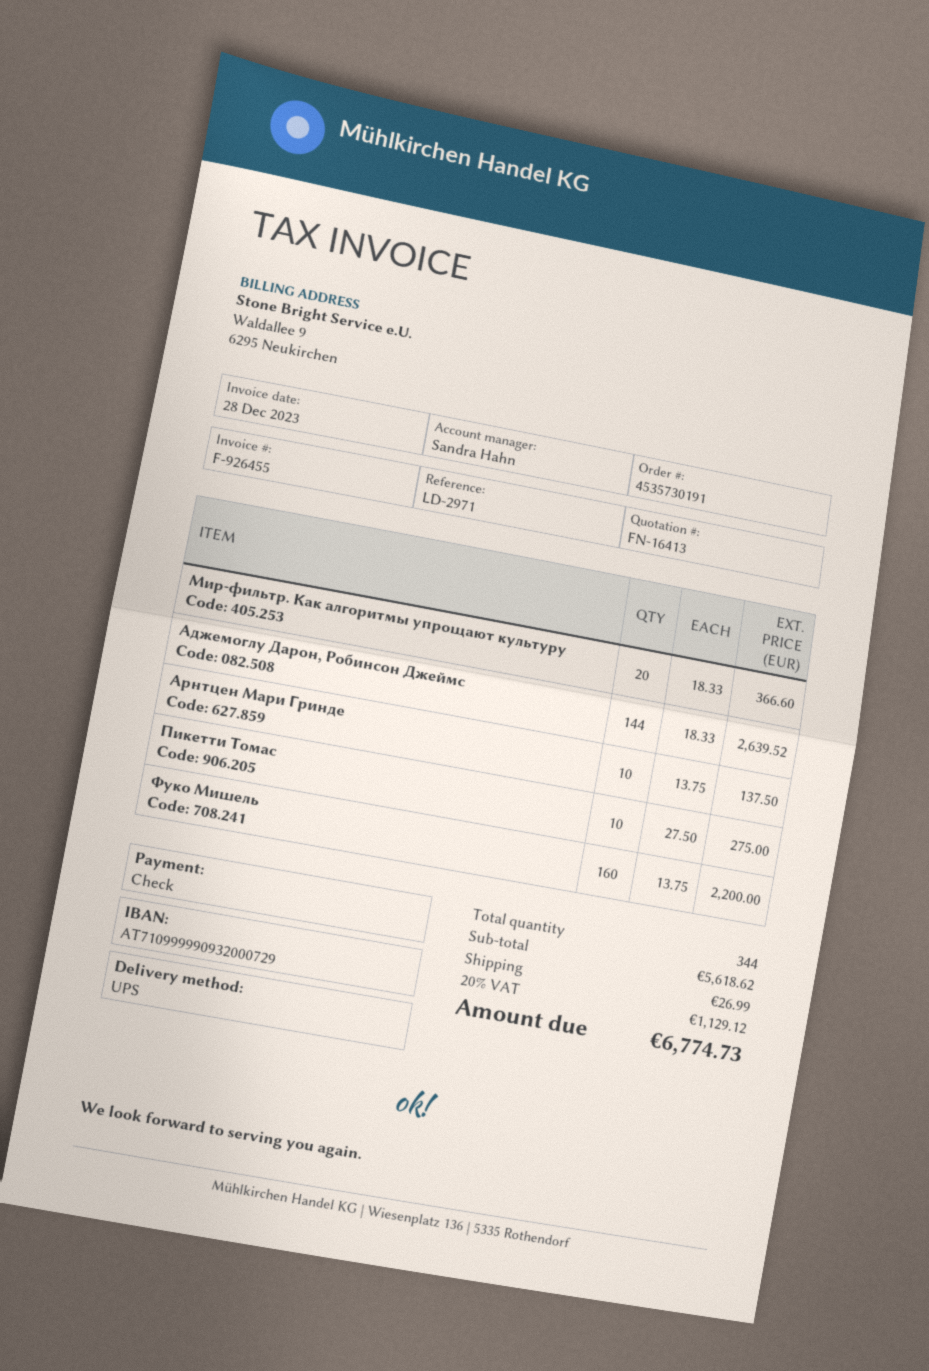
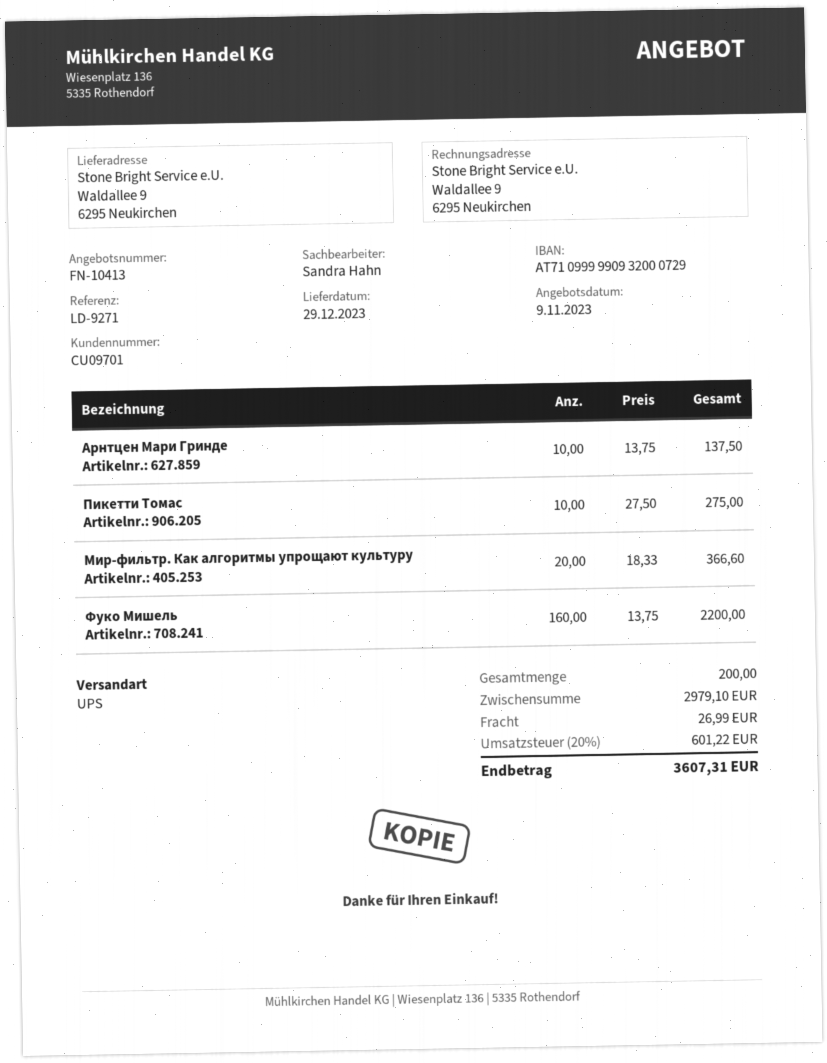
quote number: FN-16413 -> FN-10413
reference: LD-2971 -> LD-9271
Аджемоглу Дарон, Робинсон Джеймс: 144 x 18.33 = 2639.52 -> none
total quantity: 344 -> 200
subtotal: 5618.62 -> 2979.10
tax: 20% = 1129.12 -> 20% = 601.22
total: 6774.73 -> 3607.31

